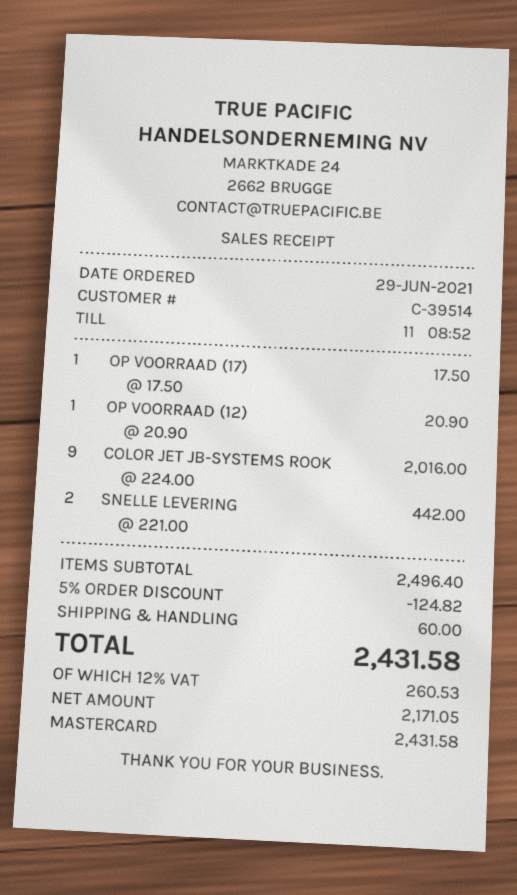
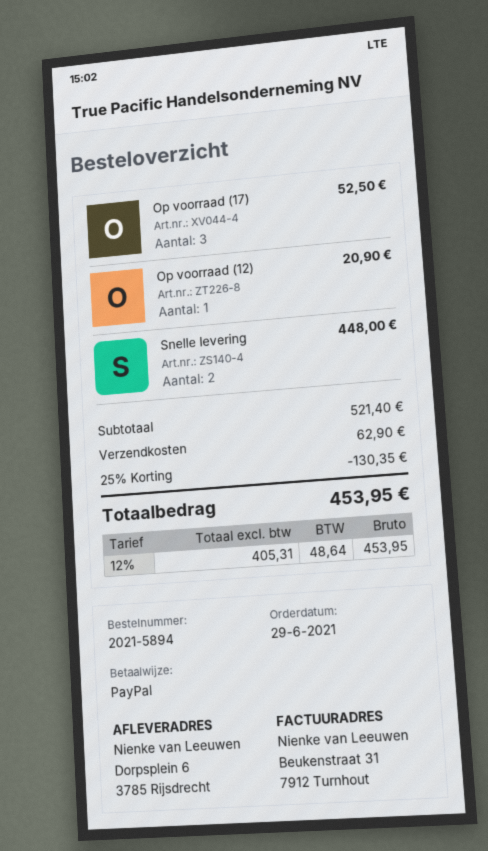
payment method: Mastercard -> PayPal
OP VOORRAAD (17): 1 for 17.50 -> 3 for 52.50
COLOR JET JB-SYSTEMS ROOK: 9 for 2016.00 -> none
SNELLE LEVERING: 2 for 442.00 -> 2 for 448.00
subtotal: 2496.40 -> 521.40
discount: 5% = 124.82 -> 25% = 130.35
shipping: 60.00 -> 62.90
net: 2171.05 -> 405.31
tax: 12% = 260.53 -> 12% = 48.64
total: 2431.58 -> 453.95

